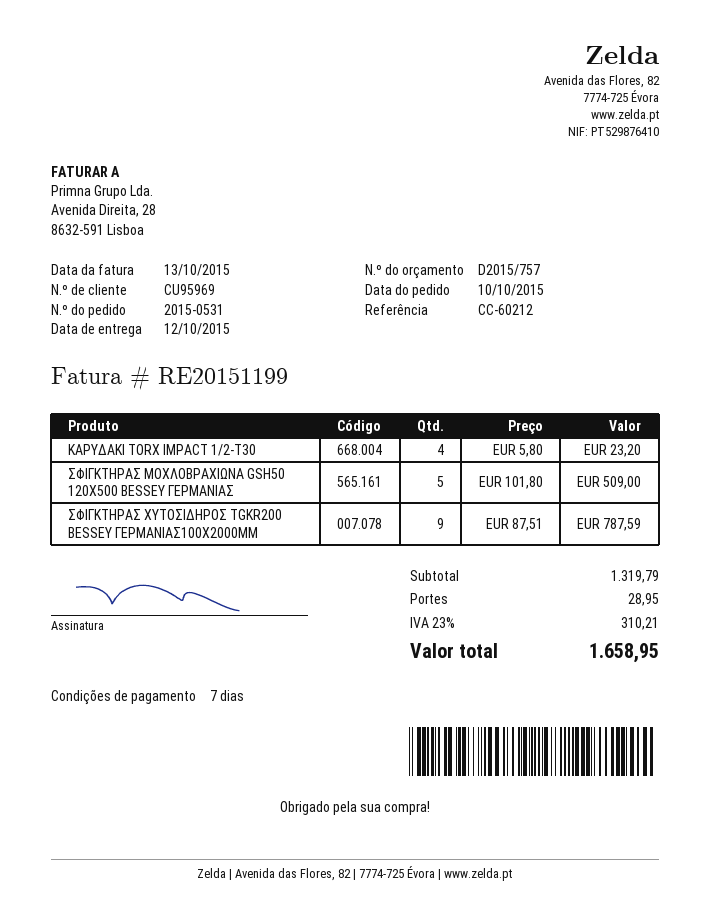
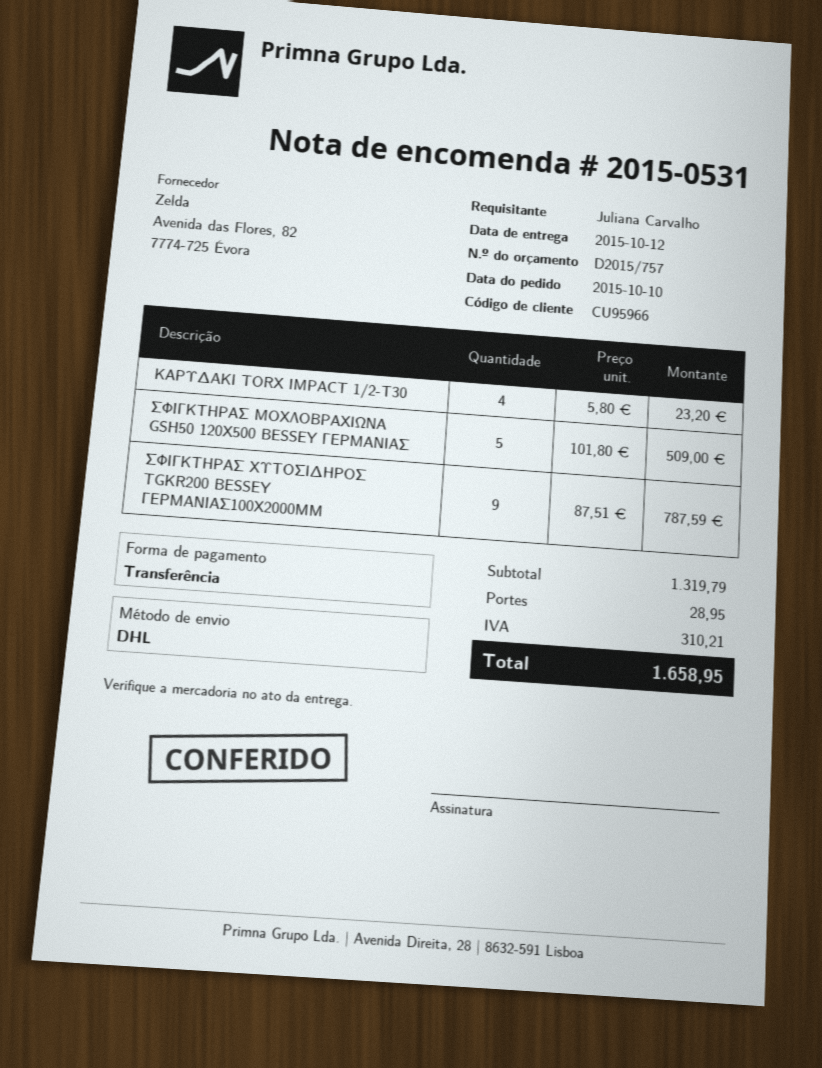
customer number: CU95969 -> CU95966

